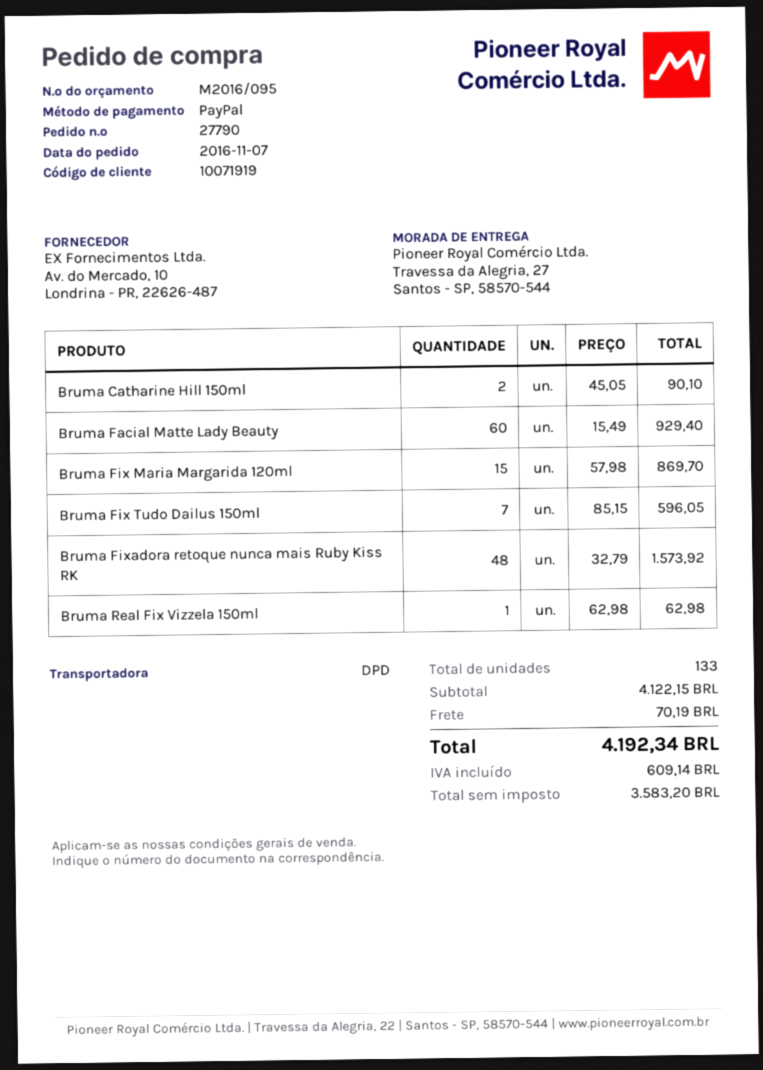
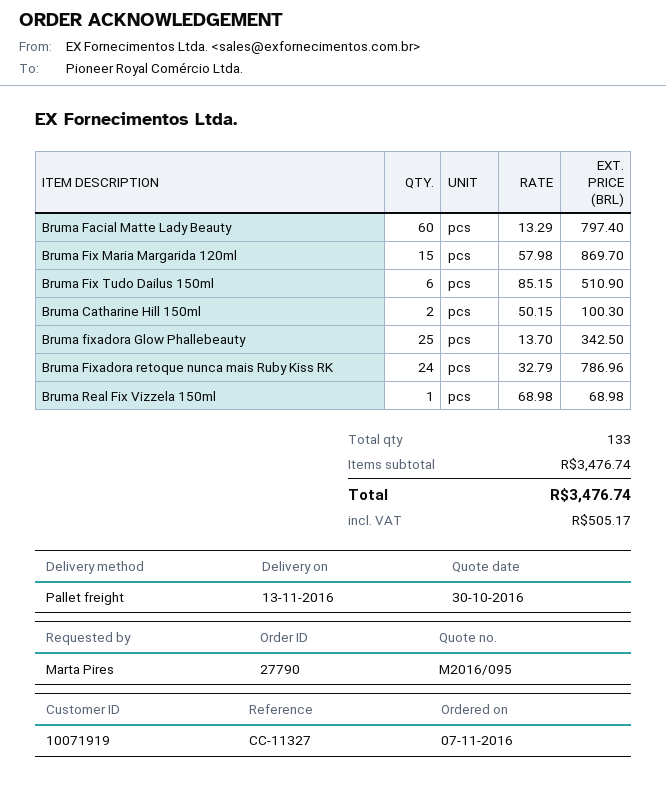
shipping method: DPD -> pallet freight
Bruma Catharine Hill 150ml: 2 x 45.05 = 90.10 -> 2 x 50.15 = 100.30
Bruma Facial Matte Lady Beauty: 60 x 15.49 = 929.40 -> 60 x 13.29 = 797.40
Bruma Fix Tudo Dailus 150ml: 7 x 85.15 = 596.05 -> 6 x 85.15 = 510.90
Bruma Fixadora retoque nunca mais Ruby Kiss RK: 48 x 32.79 = 1573.92 -> 24 x 32.79 = 786.96
Bruma Real Fix Vizzela 150ml: 1 x 62.98 = 62.98 -> 1 x 68.98 = 68.98
Bruma fixadora Glow Phallebeauty: none -> 25 x 13.70 = 342.50
subtotal: 4122.15 -> 3476.74
shipping: 70.19 -> none
tax: 609.14 -> 505.17
total: 4192.34 -> 3476.74

